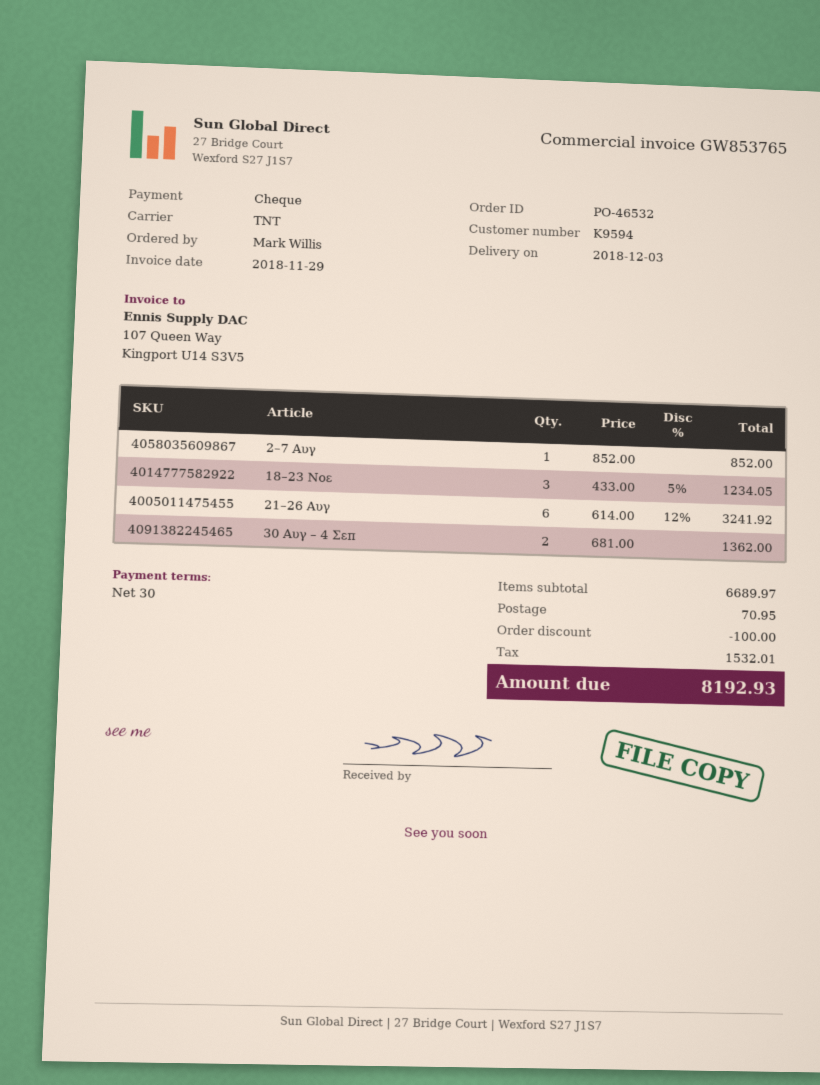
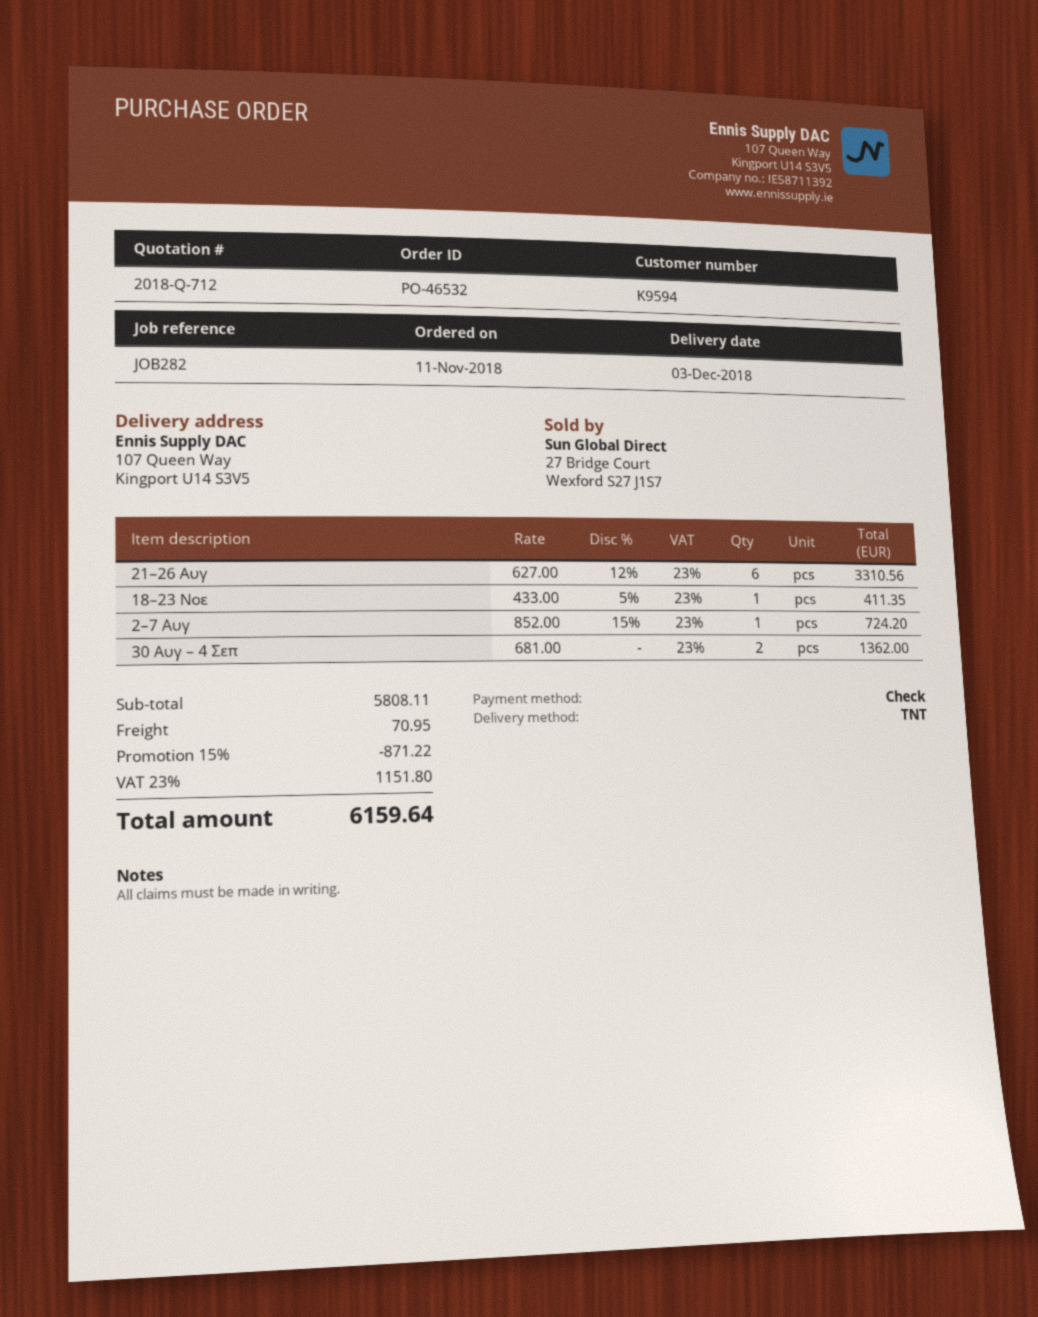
2–7 Αυγ: 1 x 852.00 = 852.00 -> 1 x 852.00 - 15% = 724.20
18–23 Νοε: 3 x 433.00 - 5% = 1234.05 -> 1 x 433.00 - 5% = 411.35
21–26 Αυγ: 6 x 614.00 - 12% = 3241.92 -> 6 x 627.00 - 12% = 3310.56
subtotal: 6689.97 -> 5808.11
discount: 100.00 -> 871.22
tax: 1532.01 -> 1151.80
total: 8192.93 -> 6159.64

